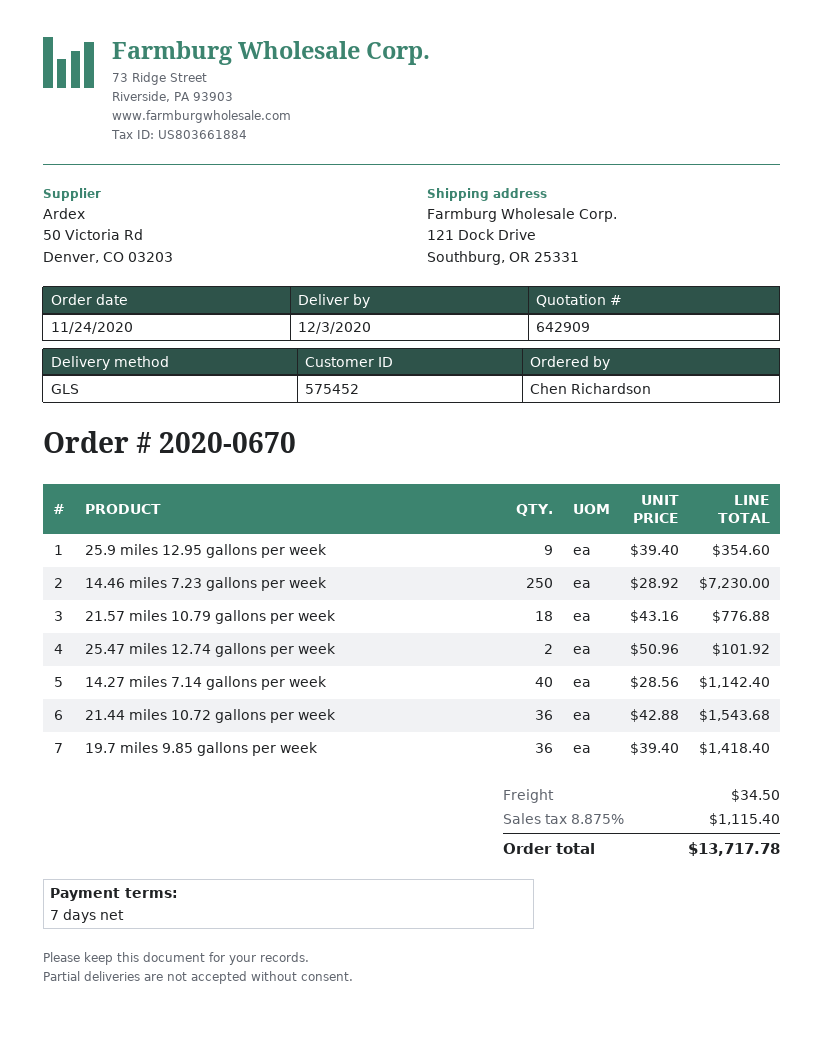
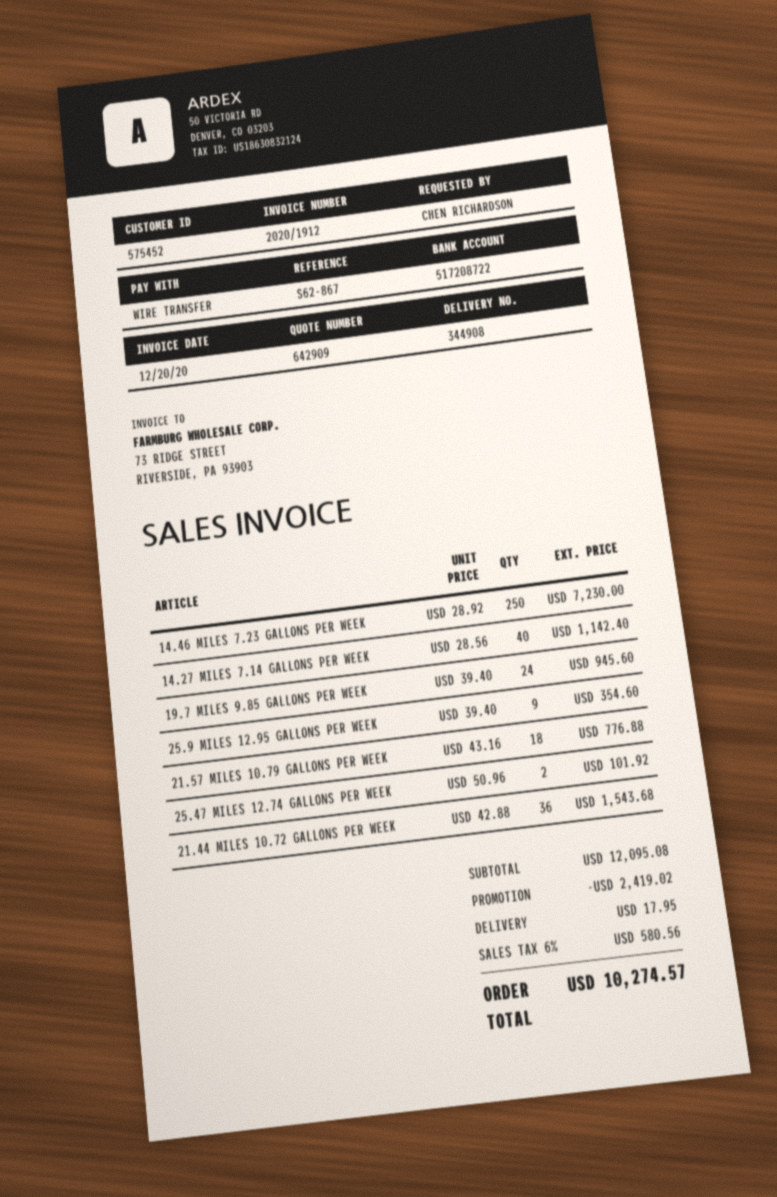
19.7 miles 9.85 gallons per week: 36 x 39.40 = 1418.40 -> 24 x 39.40 = 945.60
discount: none -> 2419.02
shipping: 34.50 -> 17.95
tax: 8.875% = 1115.40 -> 6% = 580.56
total: 13717.78 -> 10274.57

